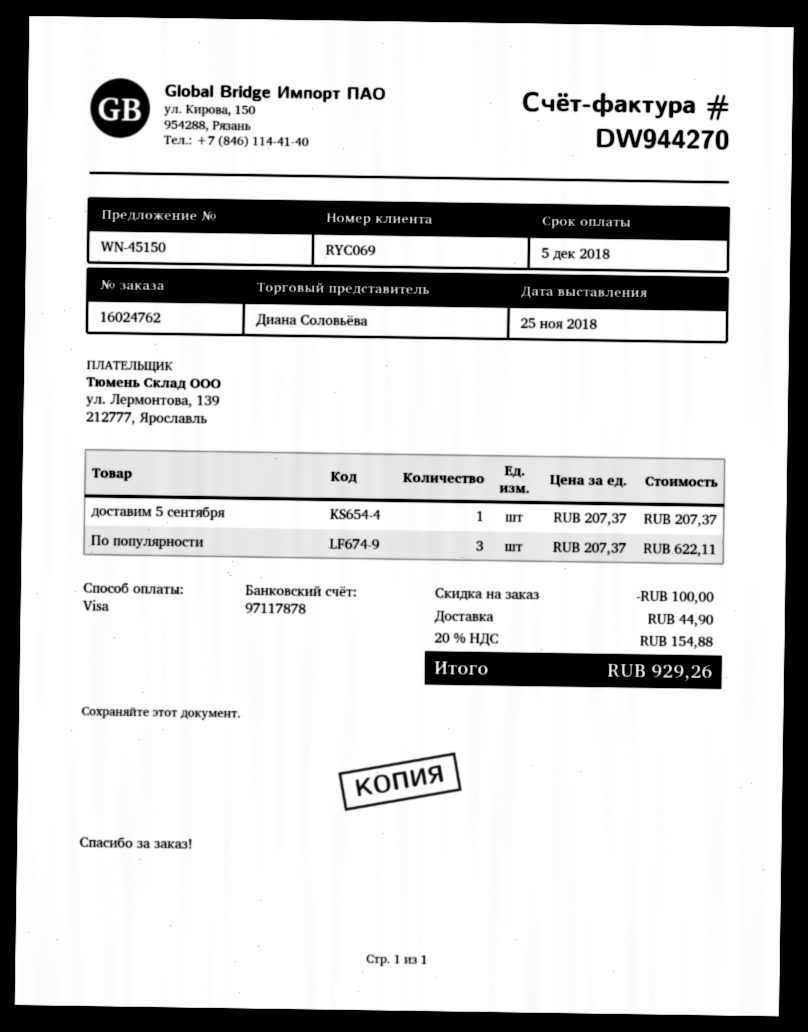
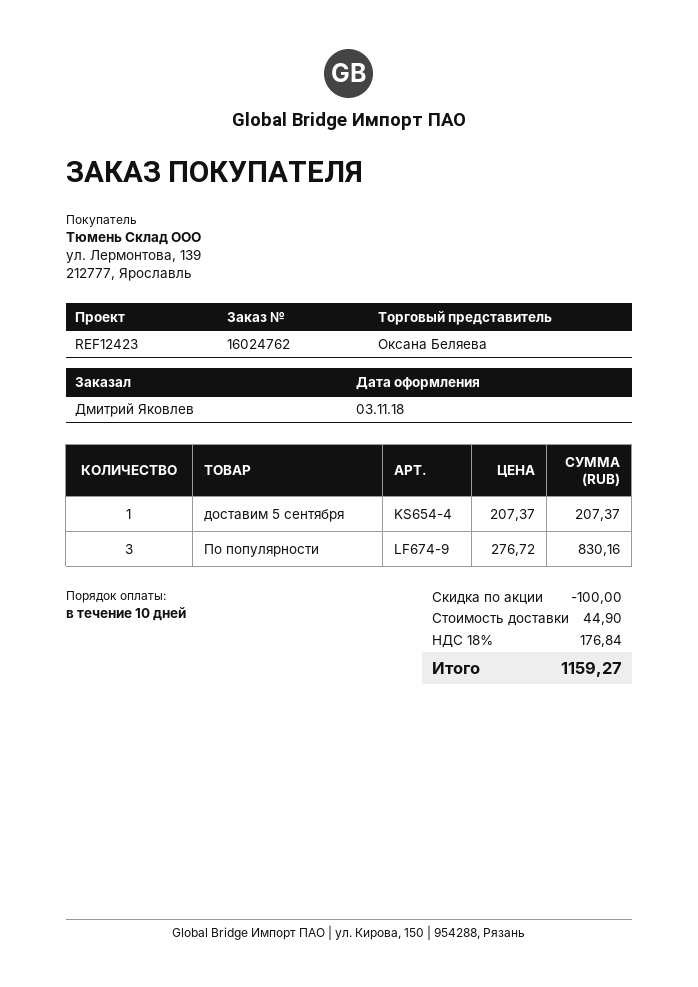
sales rep: Диана Соловьёва -> Оксана Беляева
По популярности: 3 x 207.37 = 622.11 -> 3 x 276.72 = 830.16
tax: 20% = 154.88 -> 18% = 176.84
total: 929.26 -> 1159.27

